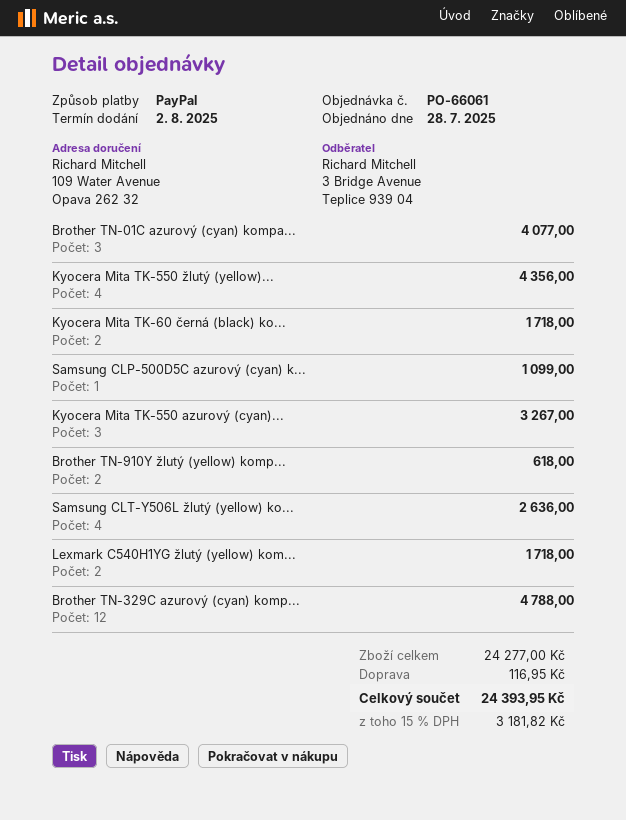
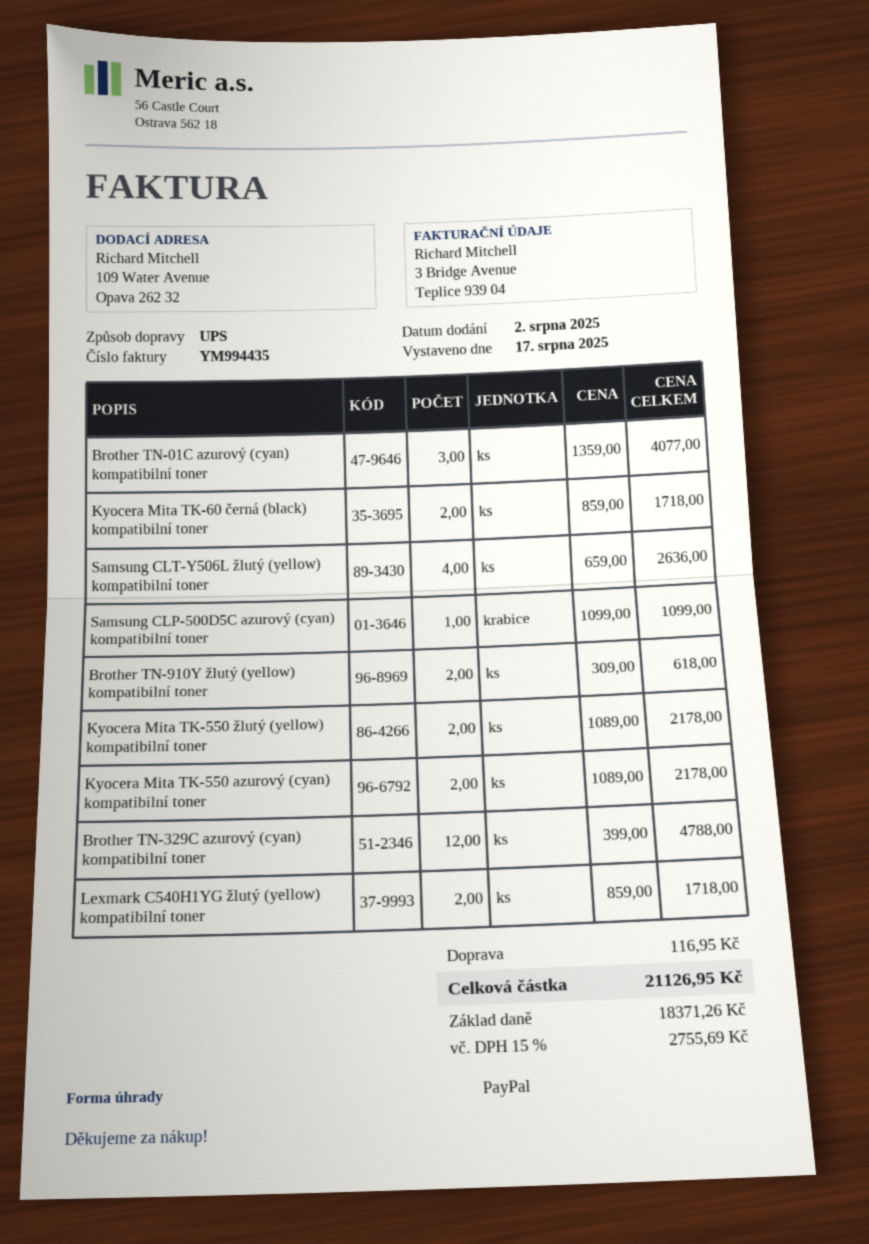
Kyocera Mita TK-550 žlutý (yellow)...: 4 for 4356.00 -> 2 for 2178.00
Kyocera Mita TK-550 azurový (cyan)...: 3 for 3267.00 -> 2 for 2178.00
tax: 15% = 3181.82 -> 15% = 2755.69
total: 24393.95 -> 21126.95

